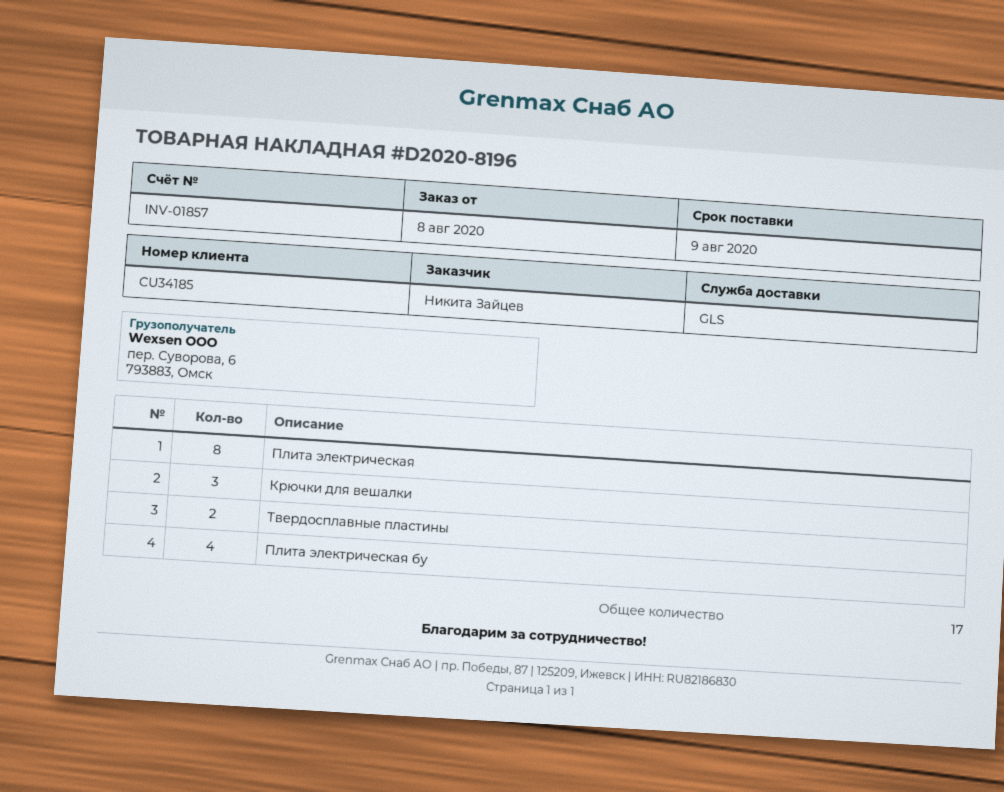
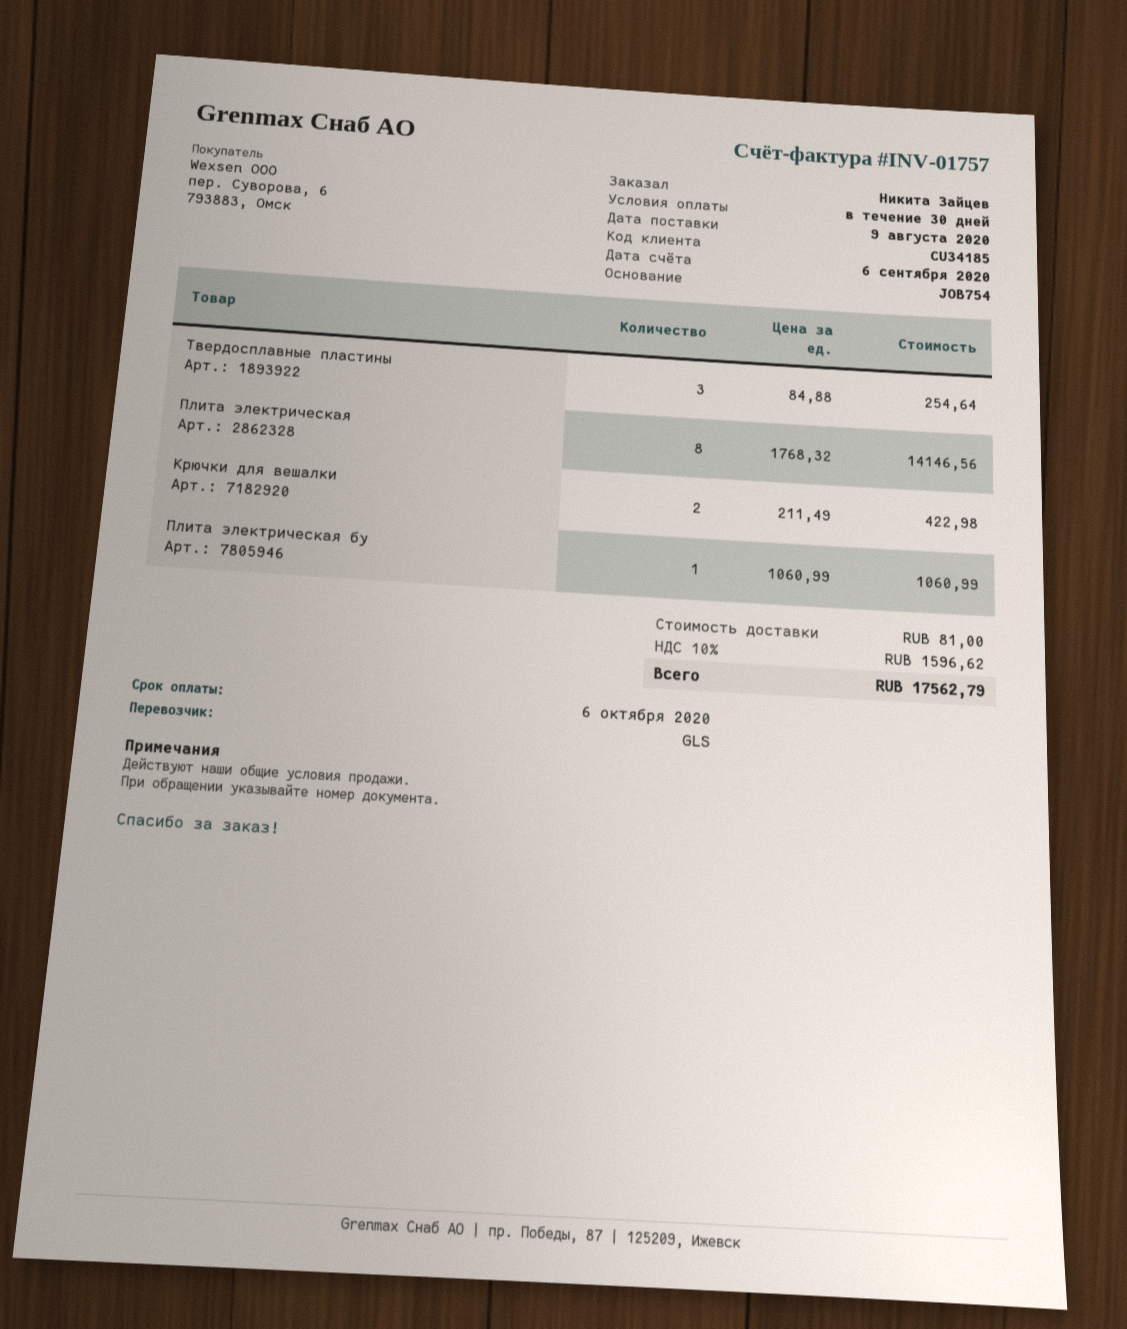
invoice number: INV-01857 -> INV-01757
Крючки для вешалки: 3 -> 2
Твердосплавные пластины: 2 -> 3
Плита электрическая бу: 4 -> 1

